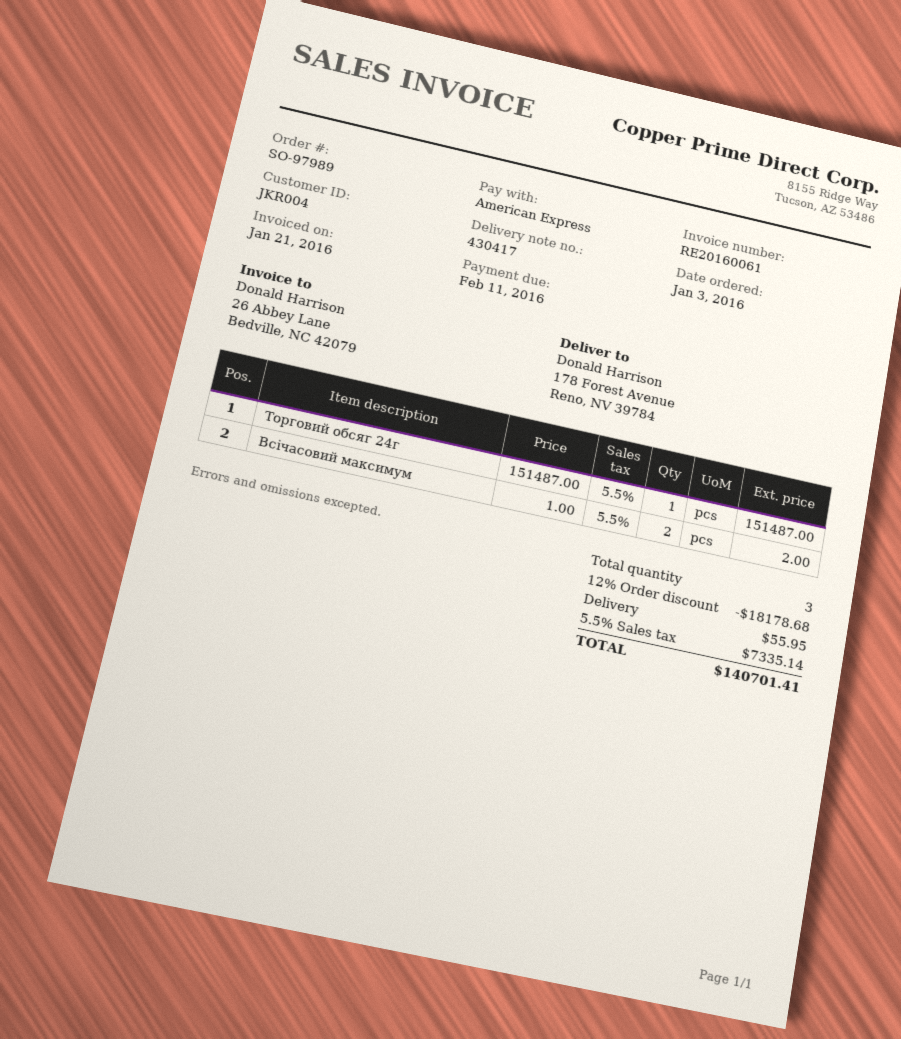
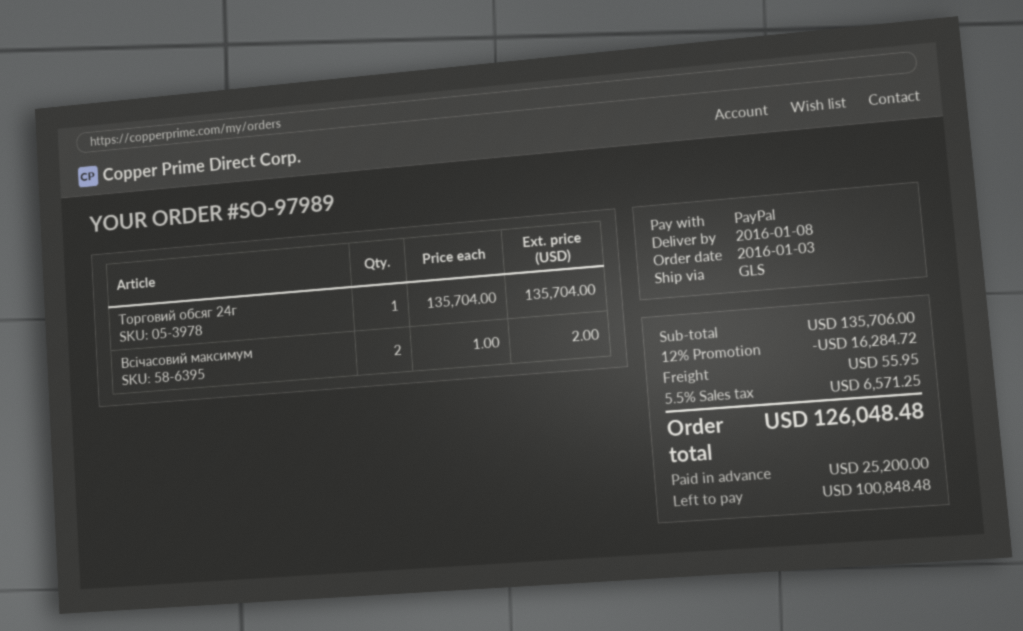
payment method: American Express -> PayPal
Торговий обсяг 24г: 1 x 151487.00 = 151487.00 -> 1 x 135704.00 = 135704.00
discount: 12% = 18178.68 -> 12% = 16284.72
tax: 5.5% = 7335.14 -> 5.5% = 6571.25
total: 140701.41 -> 126048.48

